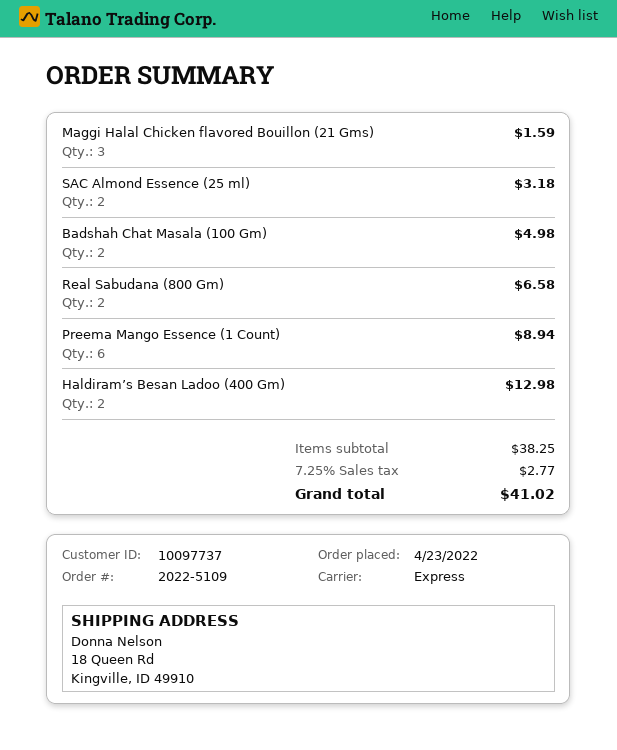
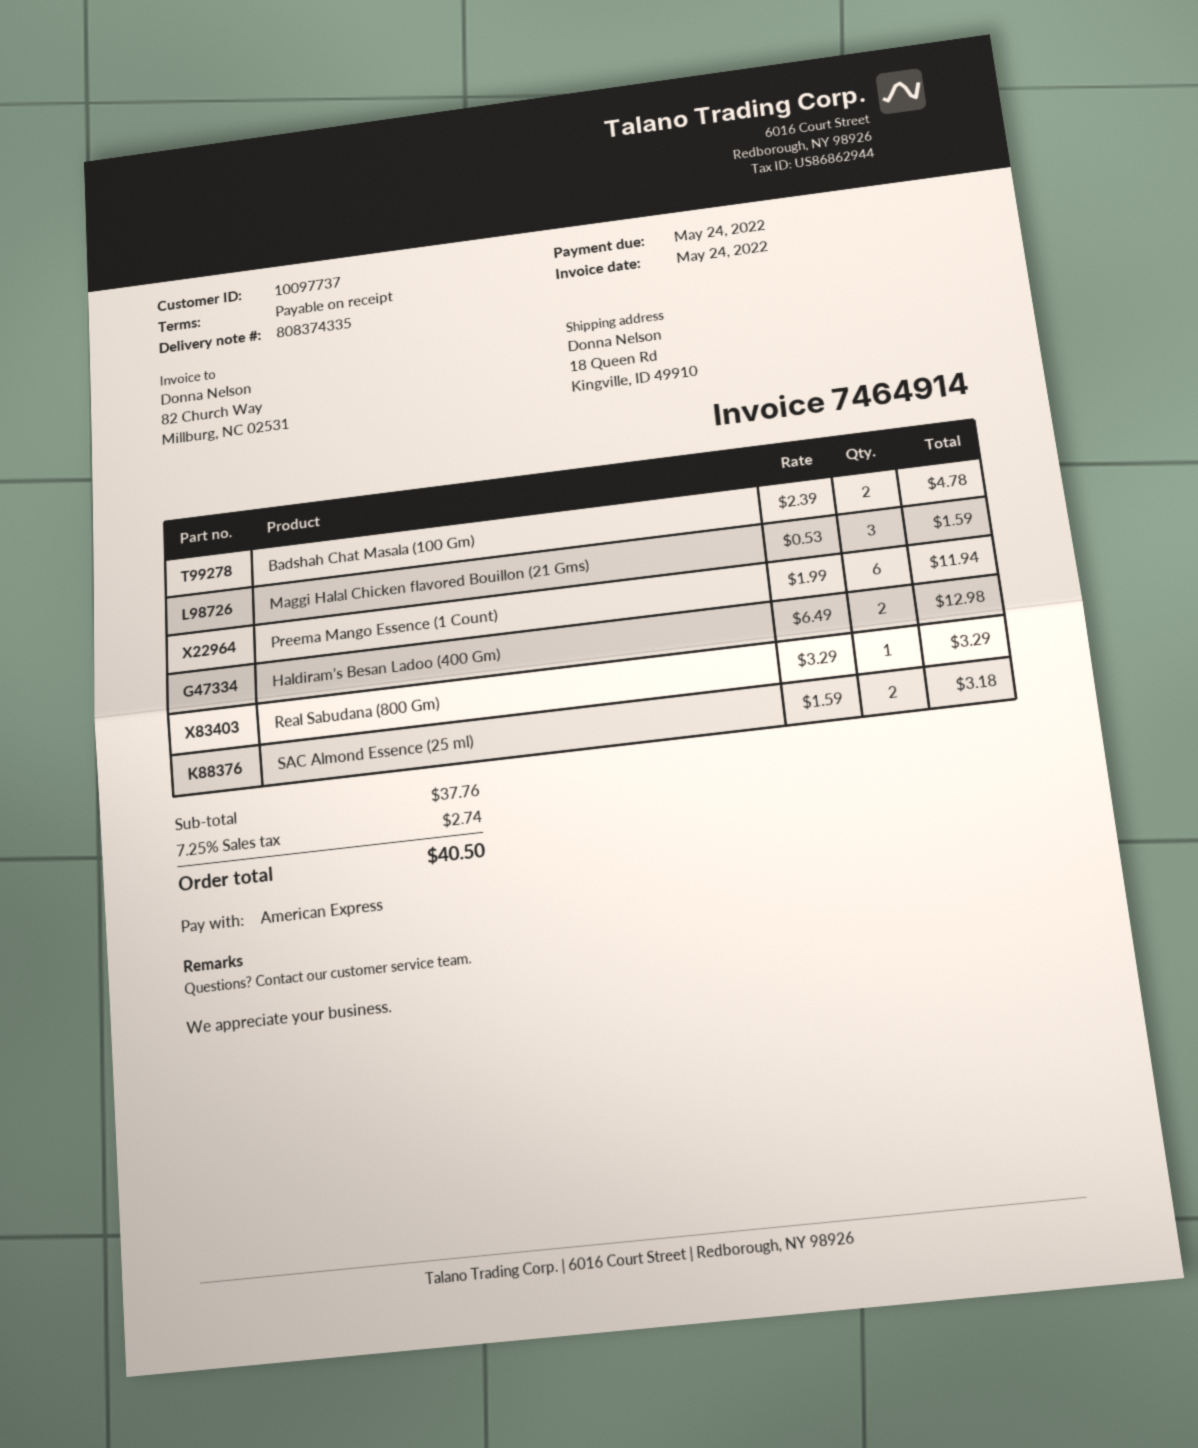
Badshah Chat Masala (100 Gm): 2 for 4.98 -> 2 for 4.78
Real Sabudana (800 Gm): 2 for 6.58 -> 1 for 3.29
Preema Mango Essence (1 Count): 6 for 8.94 -> 6 for 11.94
subtotal: 38.25 -> 37.76
tax: 7.25% = 2.77 -> 7.25% = 2.74
total: 41.02 -> 40.50

